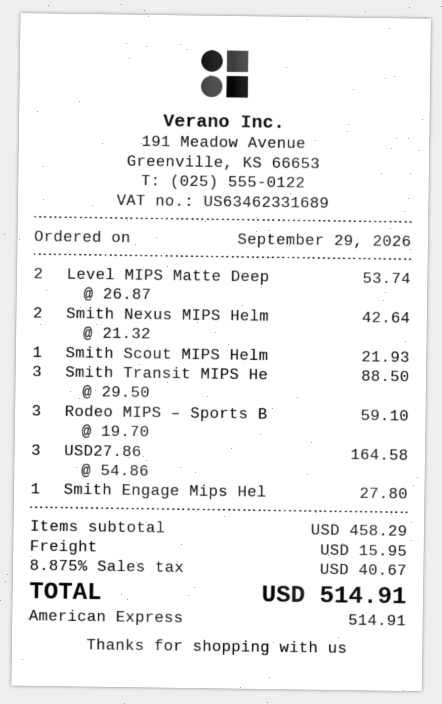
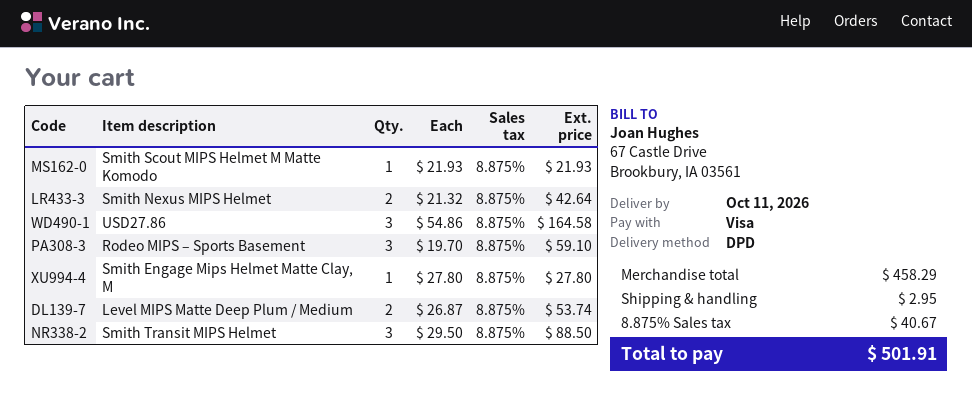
payment method: American Express -> Visa
shipping: 15.95 -> 2.95
total: 514.91 -> 501.91

